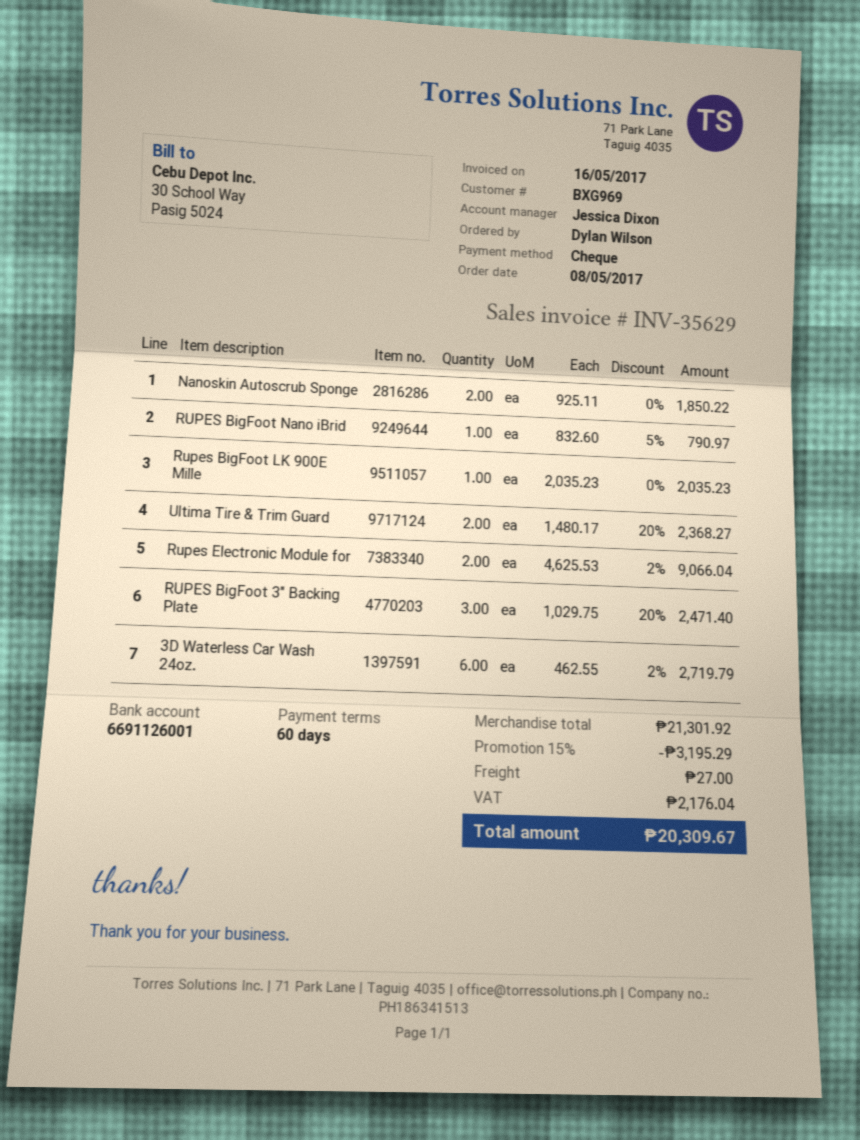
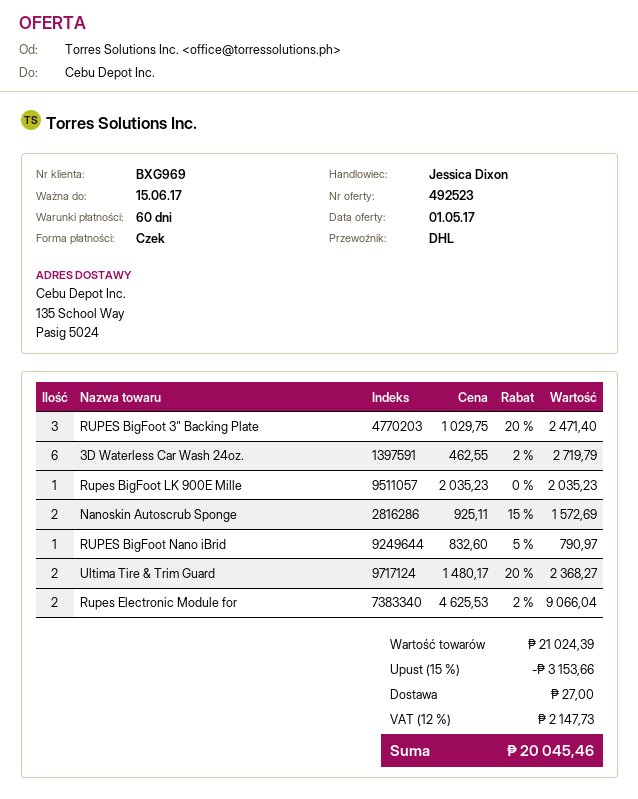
Nanoskin Autoscrub Sponge: 2 x 925.11 = 1850.22 -> 2 x 925.11 - 15% = 1572.69
subtotal: 21301.92 -> 21024.39
discount: 15% = 3195.29 -> 15% = 3153.66
tax: 2176.04 -> 2147.73
total: 20309.67 -> 20045.46

